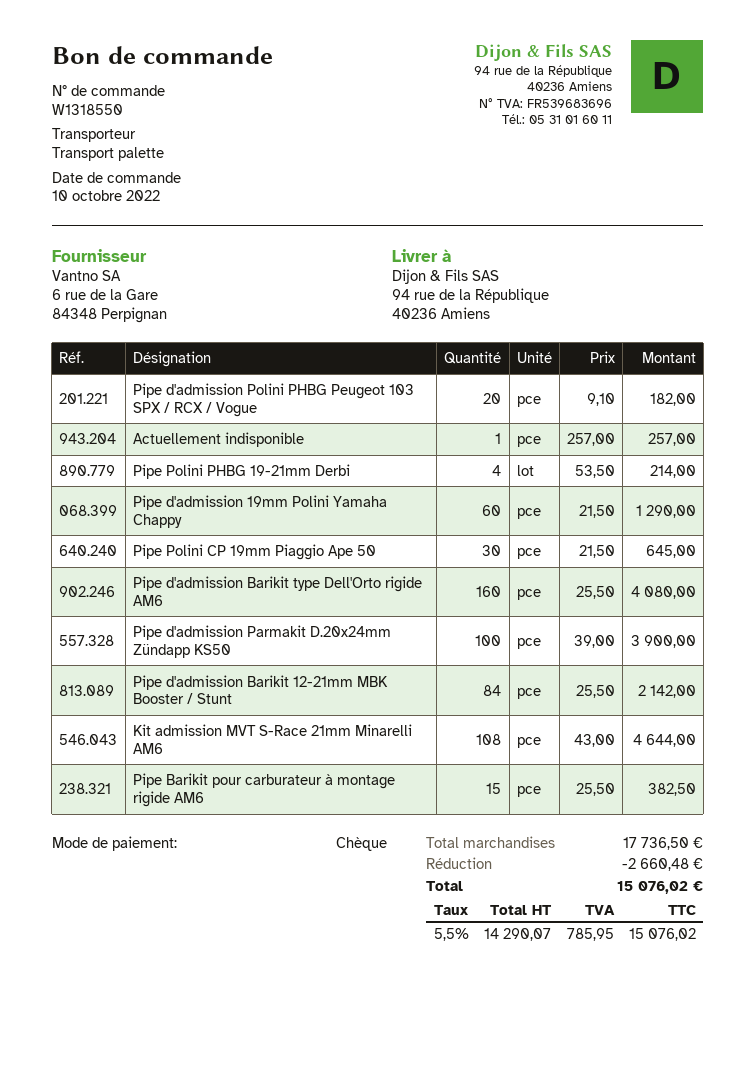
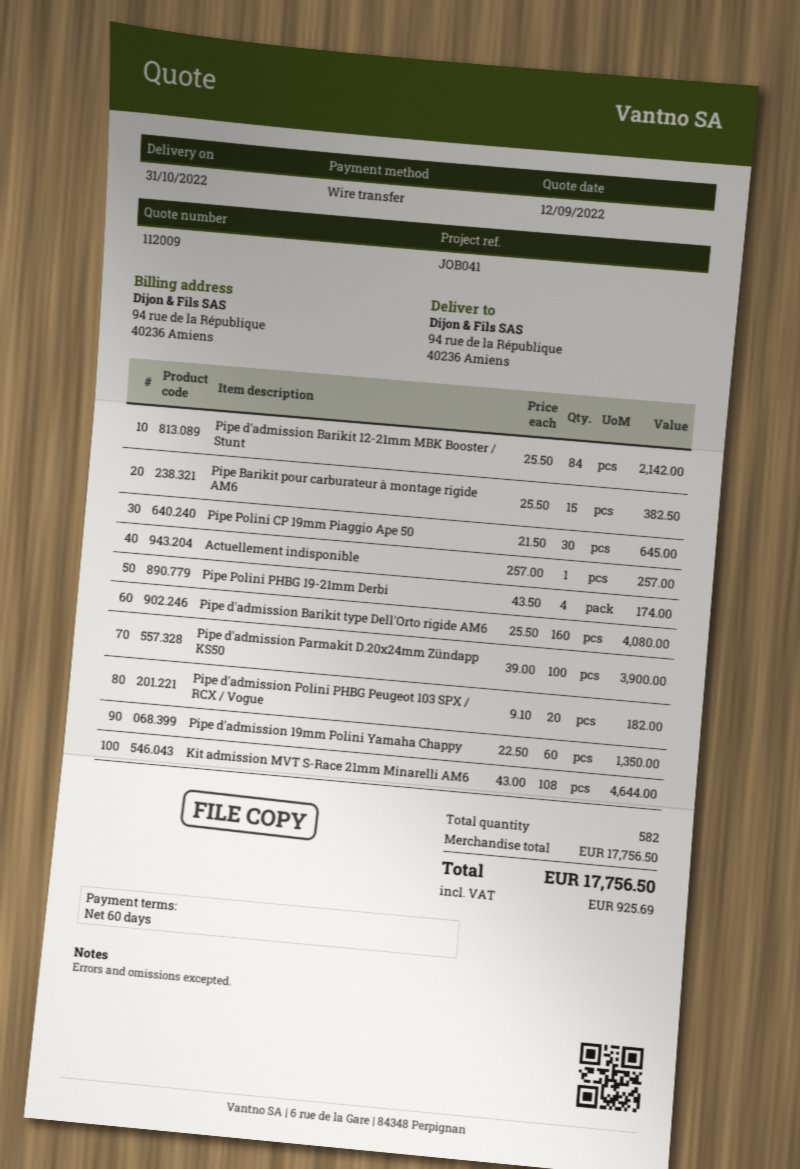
payment method: cheque -> bank transfer
Pipe Polini PHBG 19-21mm Derbi: 4 x 53.50 = 214.00 -> 4 x 43.50 = 174.00
Pipe d'admission 19mm Polini Yamaha Chappy: 60 x 21.50 = 1290.00 -> 60 x 22.50 = 1350.00
subtotal: 17736.50 -> 17756.50
discount: 2660.48 -> none
tax: 785.95 -> 925.69
total: 15076.02 -> 17756.50

